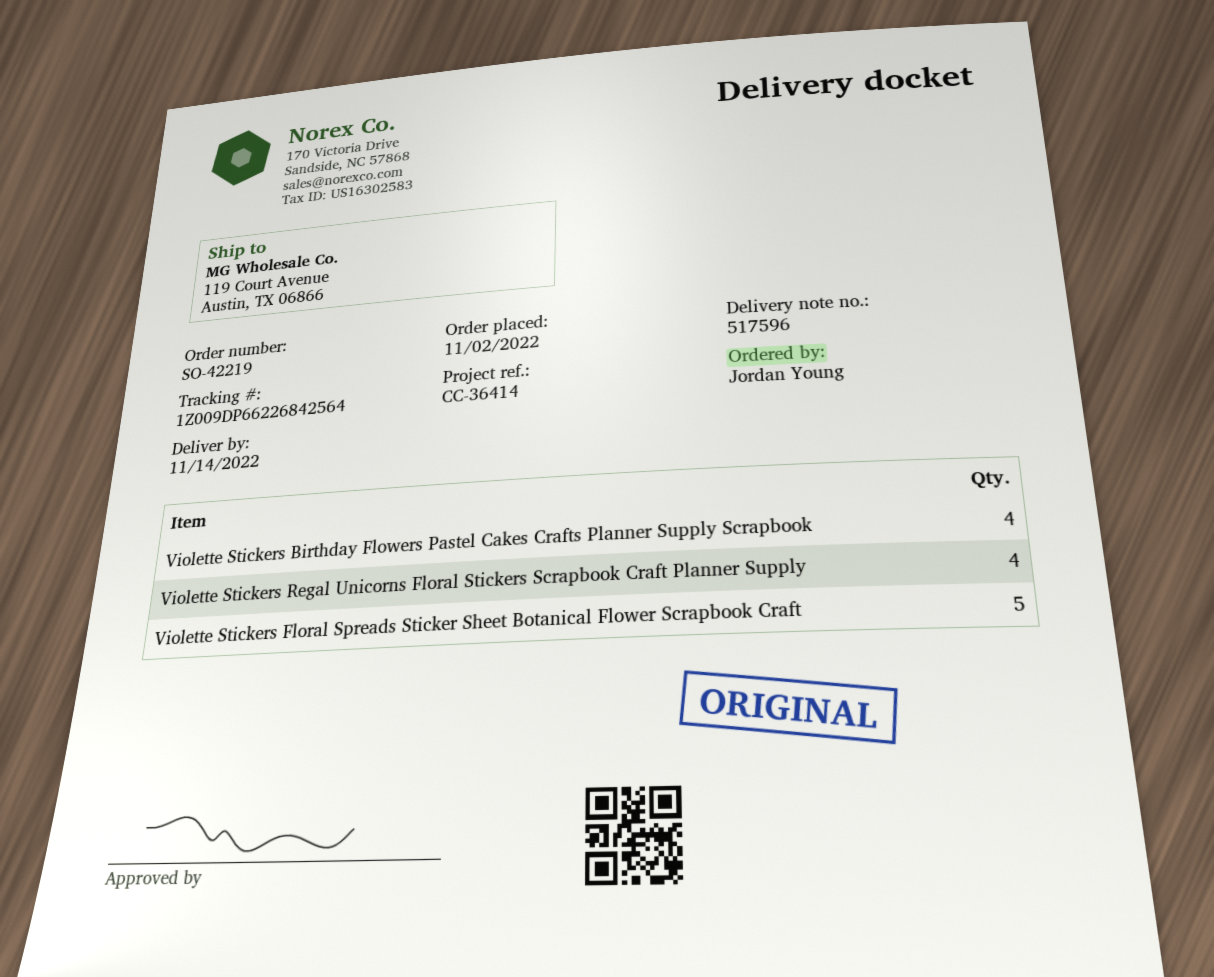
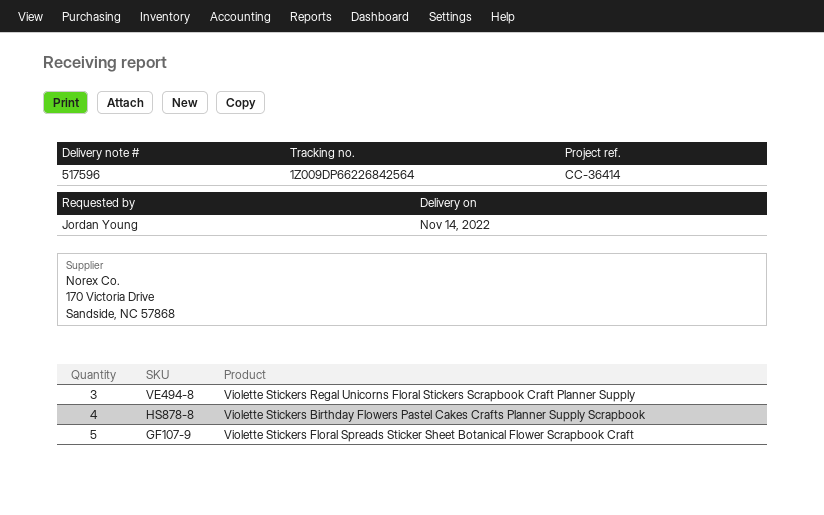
Violette Stickers Regal Unicorns Floral Stickers Scrapbook Craft Planner Supply: 4 -> 3

